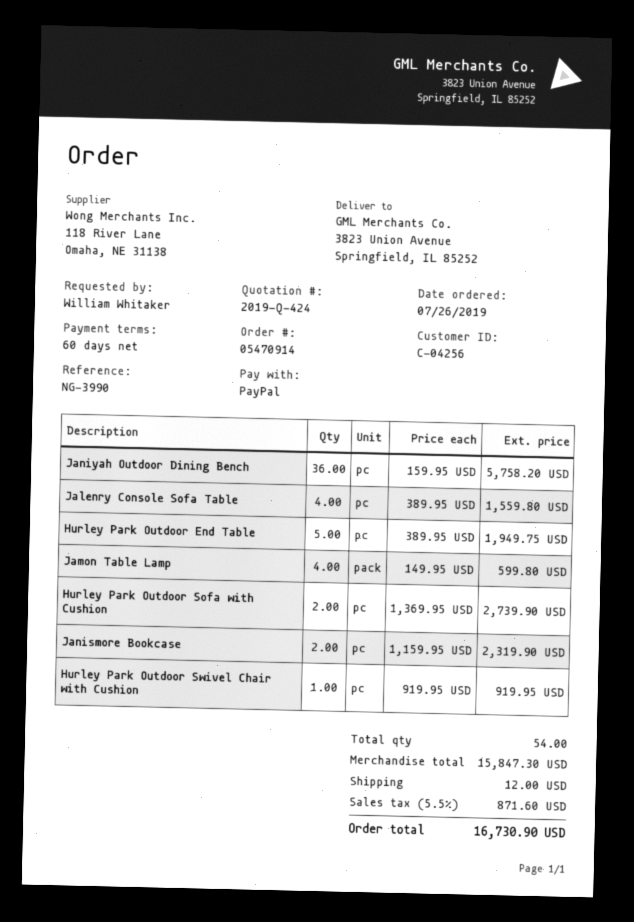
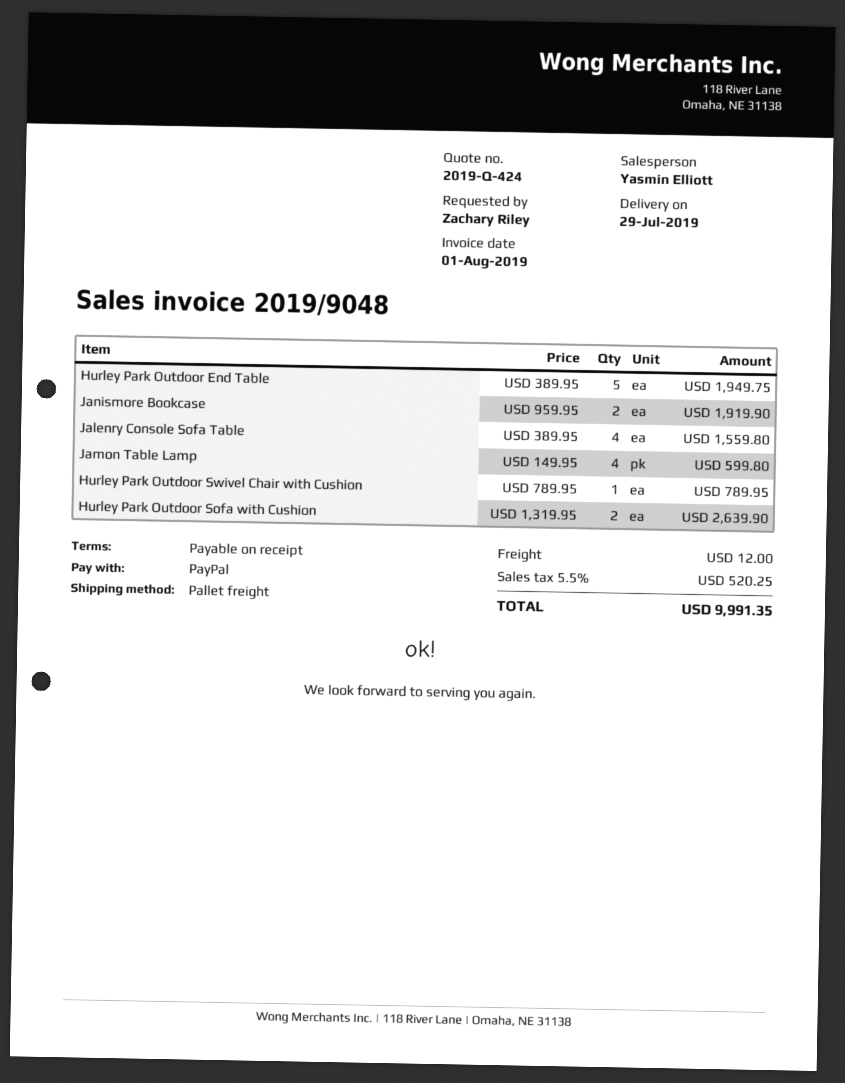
payment terms: 60 days -> on receipt
ordered by: William Whitaker -> Zachary Riley
Janiyah Outdoor Dining Bench: 36 x 159.95 = 5758.20 -> none
Hurley Park Outdoor Sofa with Cushion: 2 x 1369.95 = 2739.90 -> 2 x 1319.95 = 2639.90
Janismore Bookcase: 2 x 1159.95 = 2319.90 -> 2 x 959.95 = 1919.90
Hurley Park Outdoor Swivel Chair with Cushion: 1 x 919.95 = 919.95 -> 1 x 789.95 = 789.95
tax: 5.5% = 871.60 -> 5.5% = 520.25
total: 16730.90 -> 9991.35

